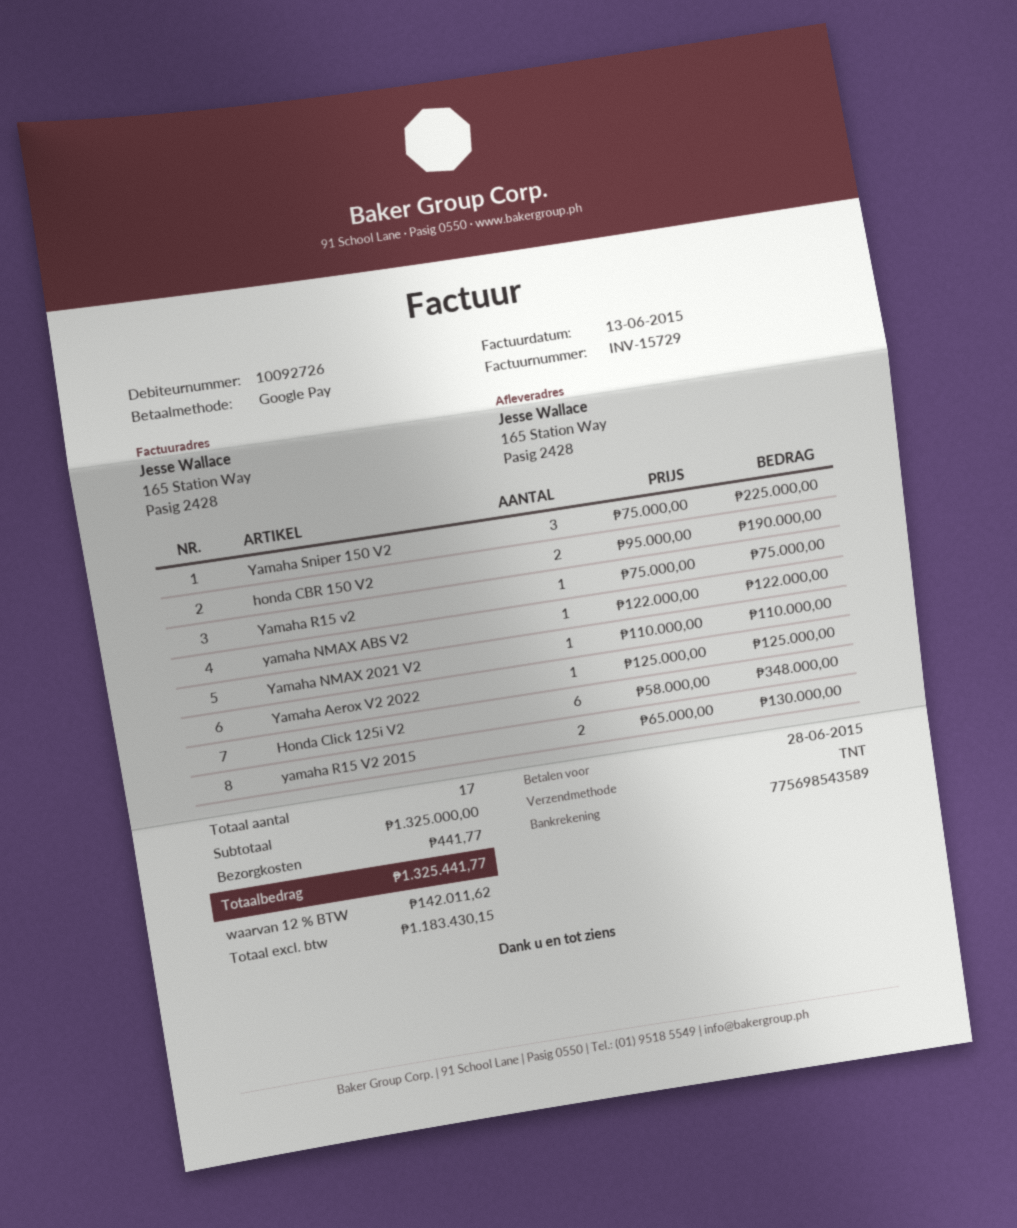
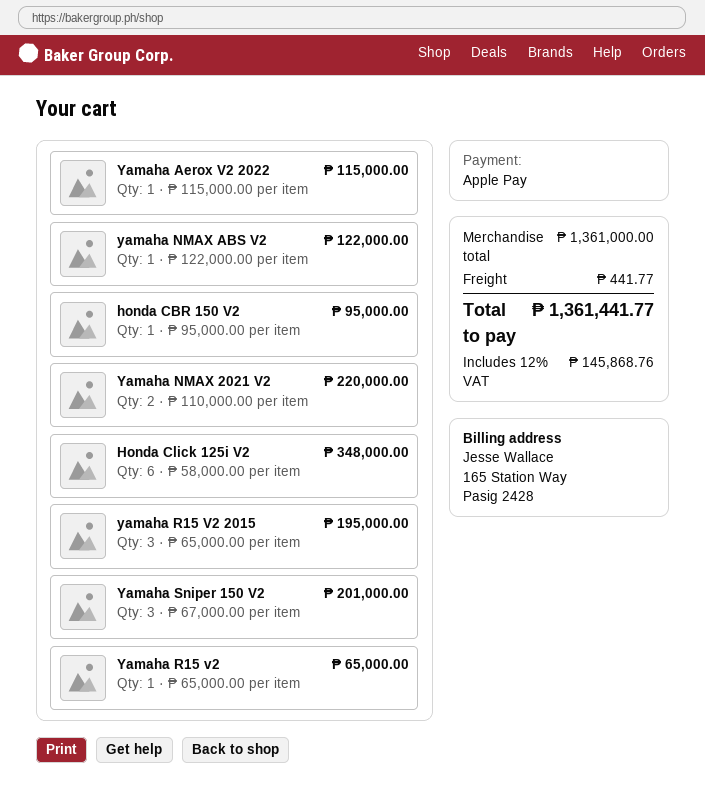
payment method: Google Pay -> Apple Pay
Yamaha Sniper 150 V2: 3 x 75000.00 = 225000.00 -> 3 x 67000.00 = 201000.00
honda CBR 150 V2: 2 x 95000.00 = 190000.00 -> 1 x 95000.00 = 95000.00
Yamaha R15 v2: 1 x 75000.00 = 75000.00 -> 1 x 65000.00 = 65000.00
Yamaha NMAX 2021 V2: 1 x 110000.00 = 110000.00 -> 2 x 110000.00 = 220000.00
Yamaha Aerox V2 2022: 1 x 125000.00 = 125000.00 -> 1 x 115000.00 = 115000.00
yamaha R15 V2 2015: 2 x 65000.00 = 130000.00 -> 3 x 65000.00 = 195000.00
subtotal: 1325000.00 -> 1361000.00
tax: 12% = 142011.62 -> 12% = 145868.76
total: 1325441.77 -> 1361441.77

